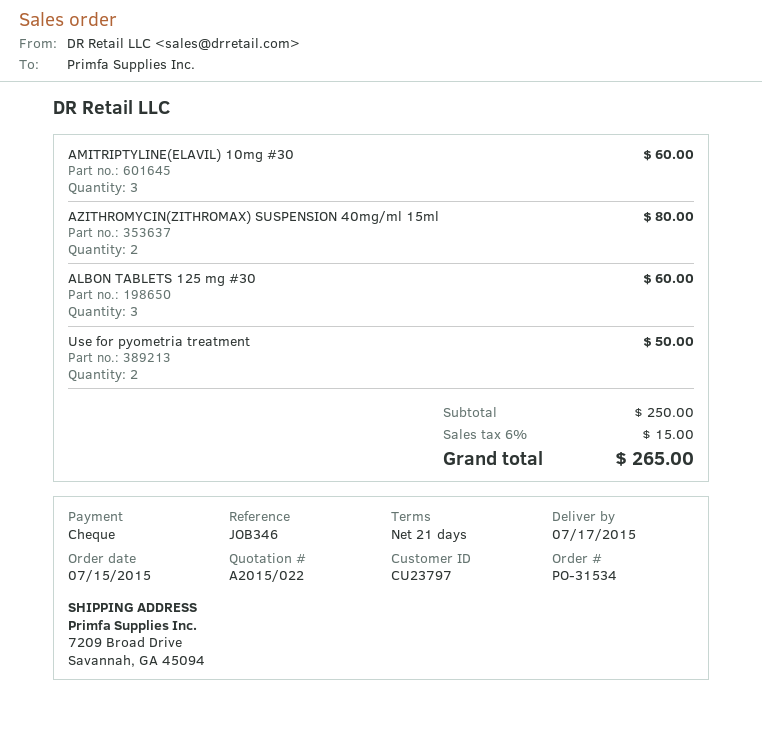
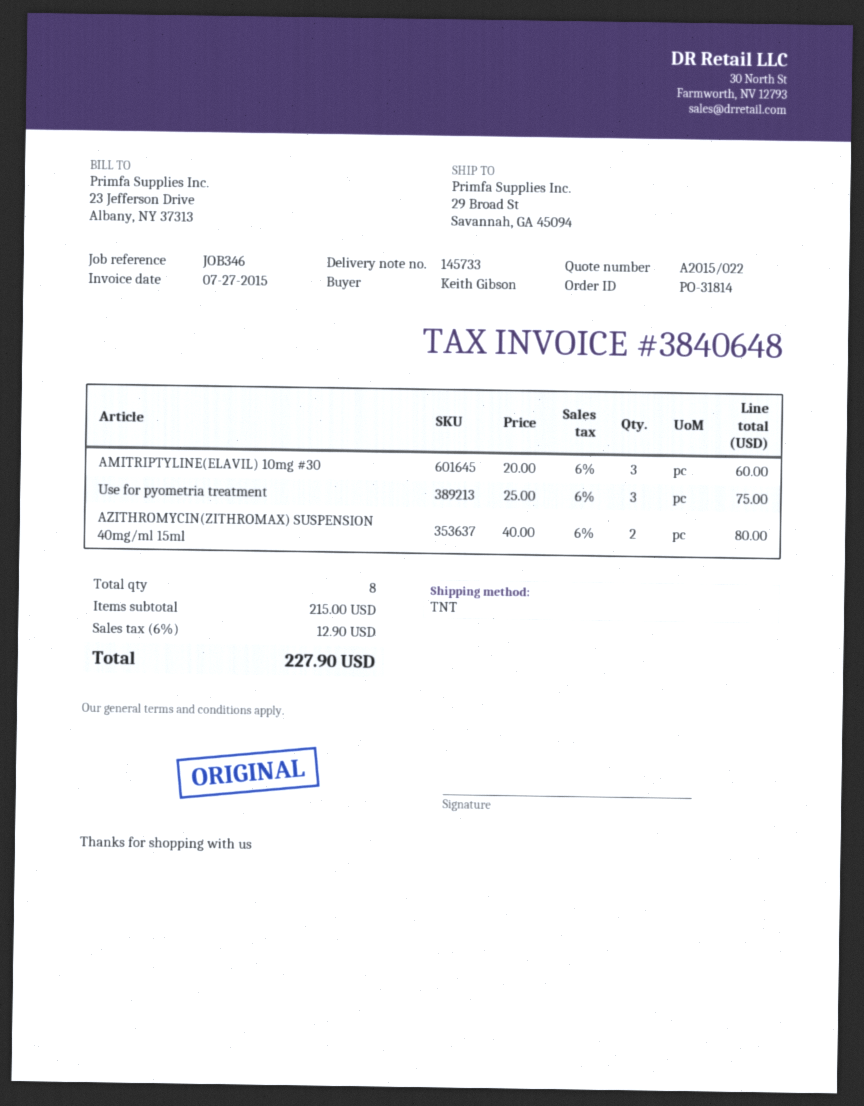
order number: PO-31534 -> PO-31814
ship to: 7209 Broad Drive, Savannah, GA 45094 -> 29 Broad St, Savannah, GA 45094
ALBON TABLETS 125 mg #30: 3 for 60.00 -> none
Use for pyometria treatment: 2 for 50.00 -> 3 for 75.00
subtotal: 250.00 -> 215.00
tax: 6% = 15.00 -> 6% = 12.90
total: 265.00 -> 227.90

